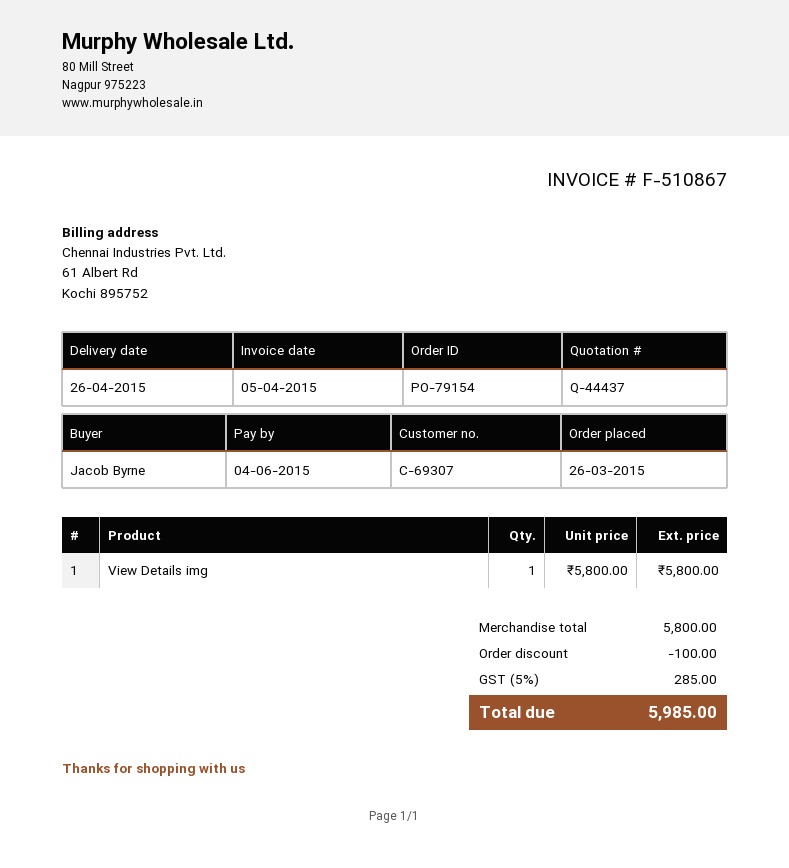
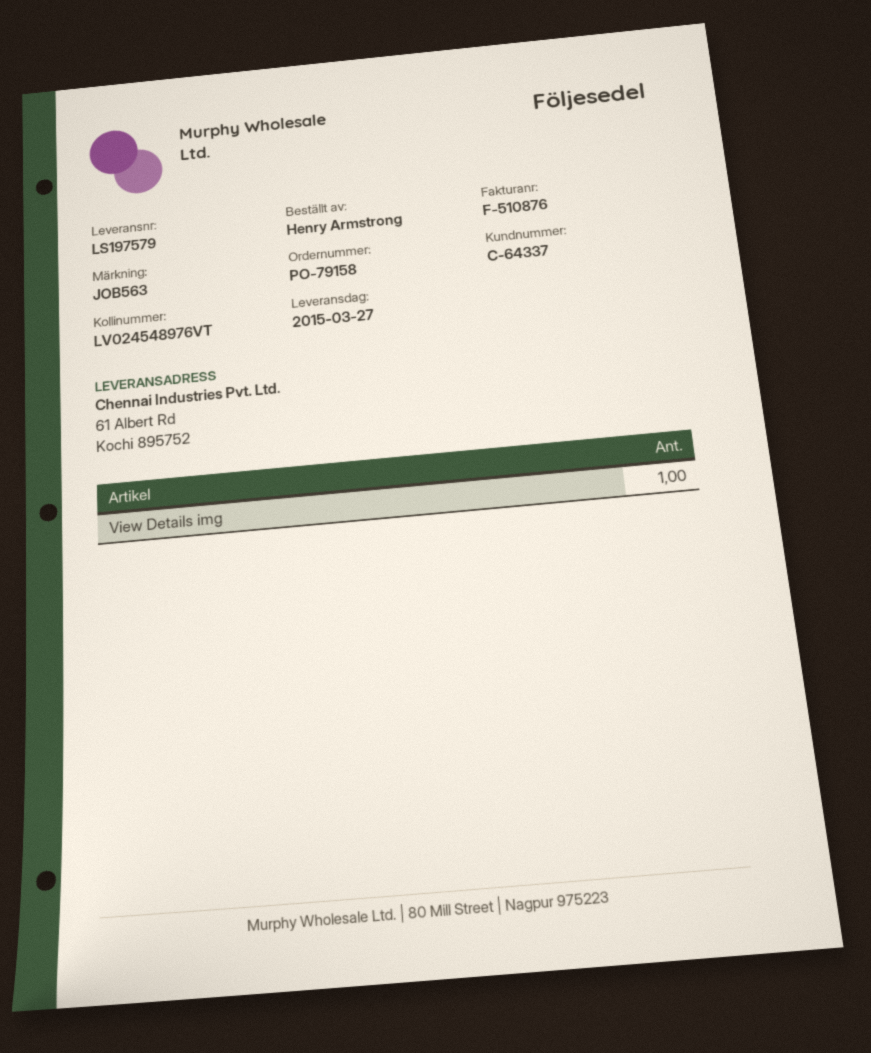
order number: PO-79154 -> PO-79158
delivery date: 2015-04-26 -> 2015-03-27
invoice number: F-510867 -> F-510876
customer number: C-69307 -> C-64337
ordered by: Jacob Byrne -> Henry Armstrong

